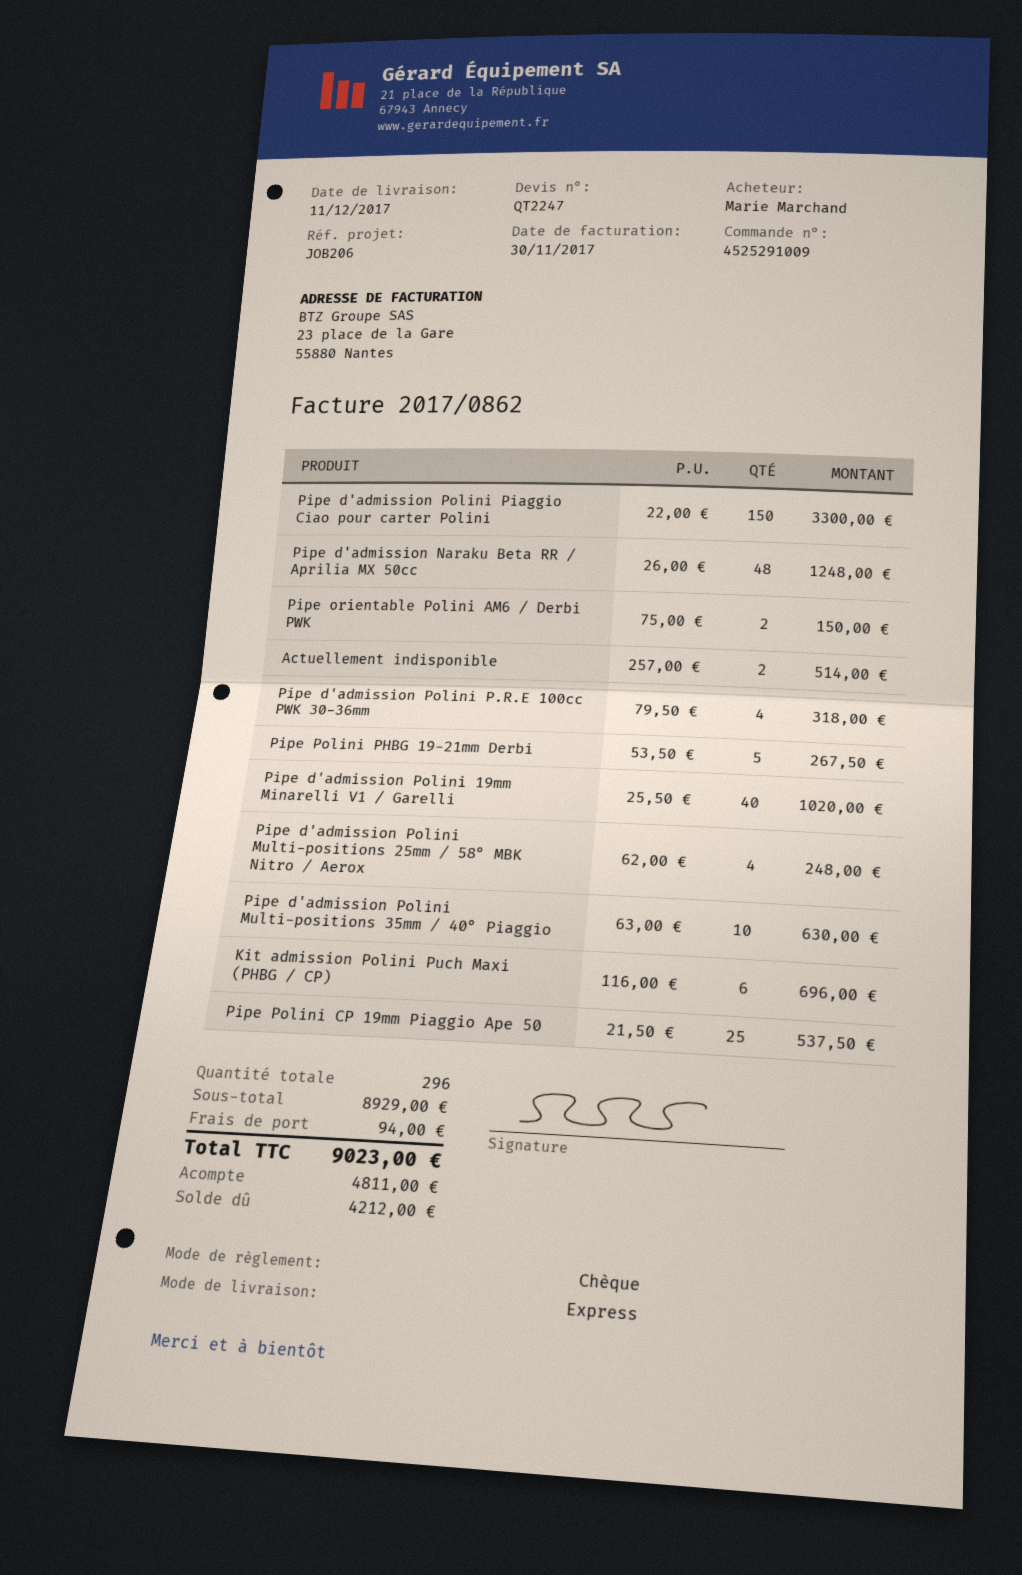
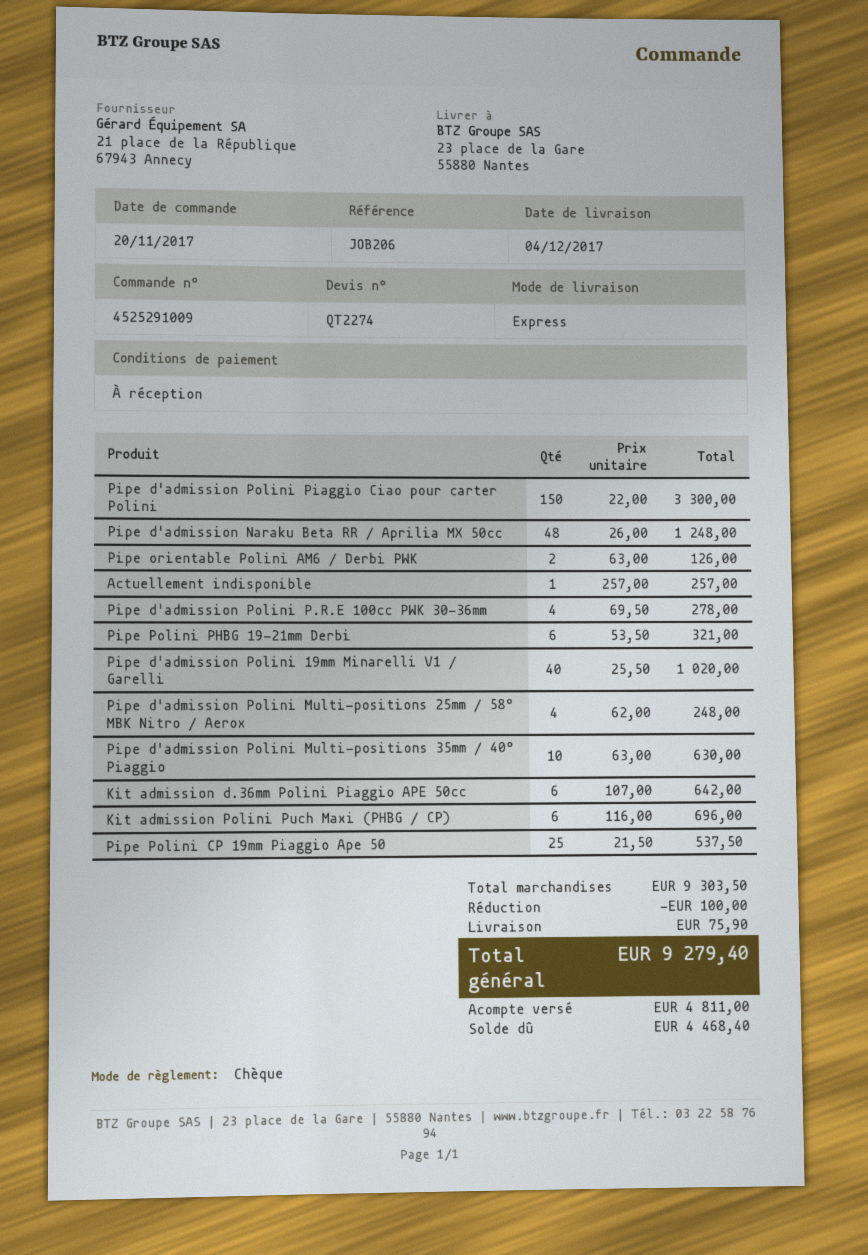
quote number: QT2247 -> QT2274
delivery date: 2017-12-11 -> 2017-12-04
Pipe orientable Polini AM6 / Derbi PWK: 2 x 75.00 = 150.00 -> 2 x 63.00 = 126.00
Actuellement indisponible: 2 x 257.00 = 514.00 -> 1 x 257.00 = 257.00
Pipe d'admission Polini P.R.E 100cc PWK 30-36mm: 4 x 79.50 = 318.00 -> 4 x 69.50 = 278.00
Pipe Polini PHBG 19-21mm Derbi: 5 x 53.50 = 267.50 -> 6 x 53.50 = 321.00
Kit admission d.36mm Polini Piaggio APE 50cc: none -> 6 x 107.00 = 642.00
subtotal: 8929.00 -> 9303.50
discount: none -> 100.00
shipping: 94.00 -> 75.90
total: 9023.00 -> 9279.40
balance: 4212.00 -> 4468.40

